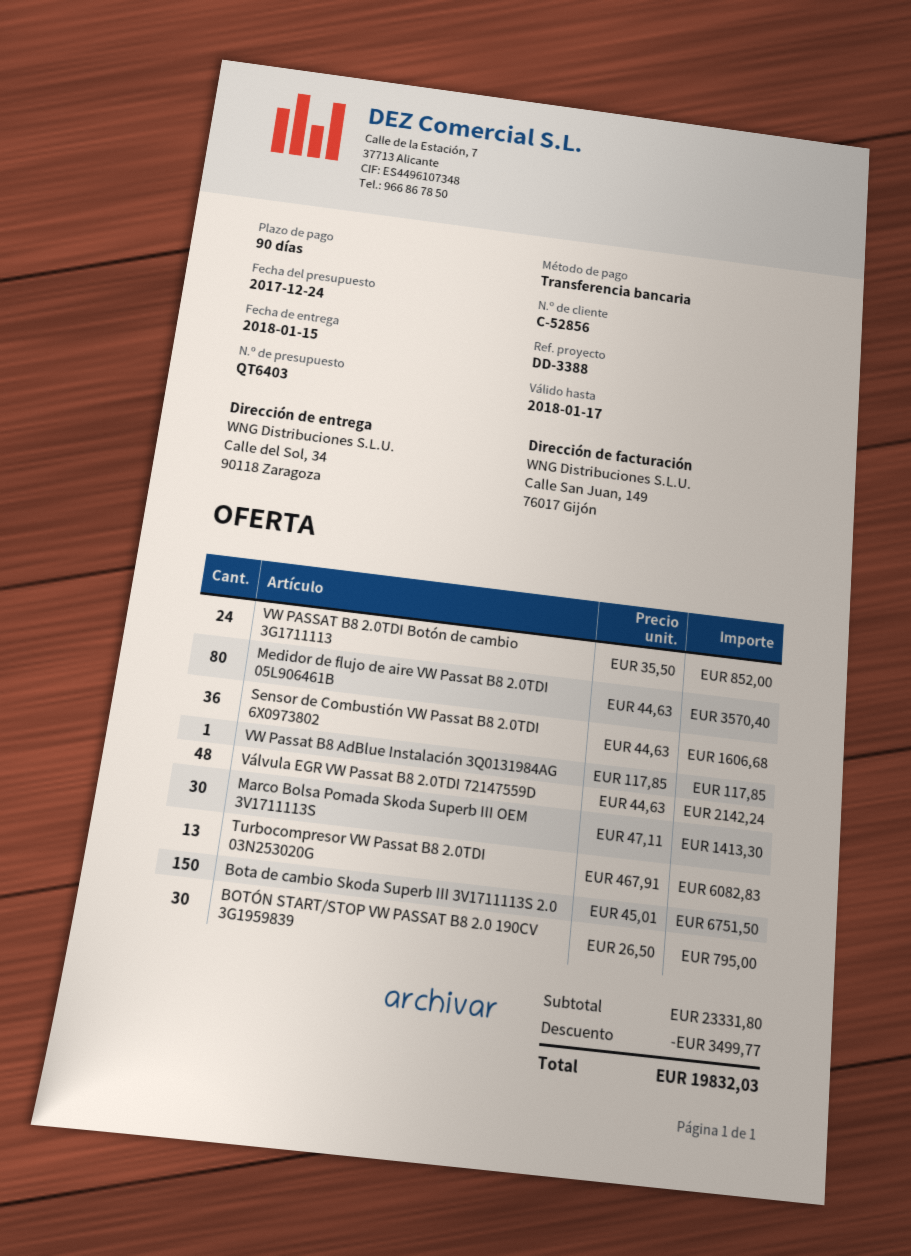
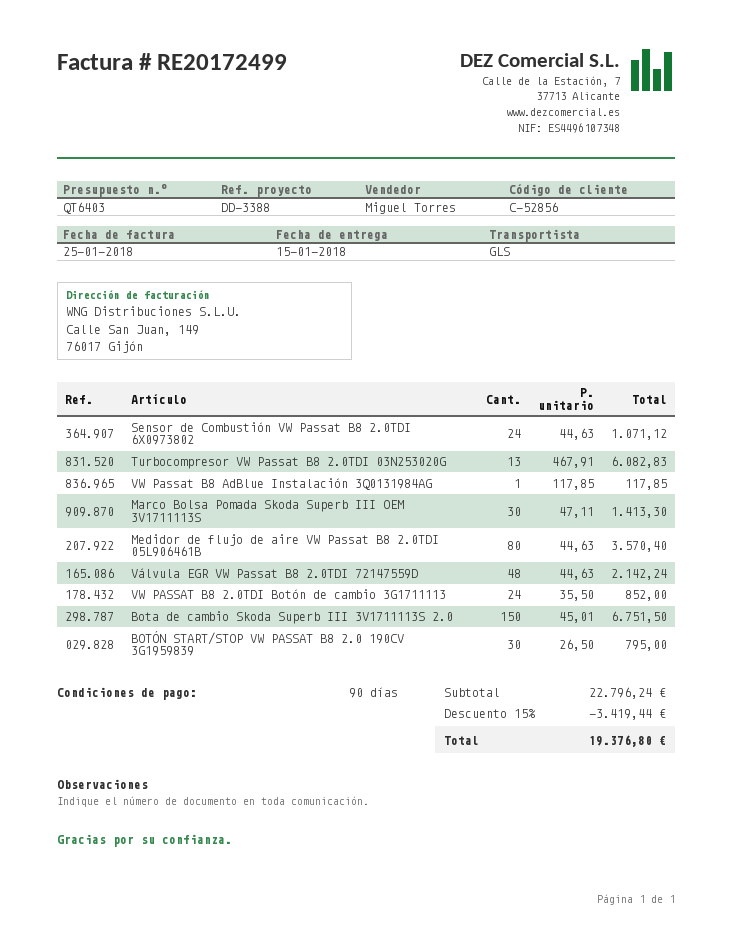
Sensor de Combustión VW Passat B8 2.0TDI 6X0973802: 36 x 44.63 = 1606.68 -> 24 x 44.63 = 1071.12
subtotal: 23331.80 -> 22796.24
discount: 3499.77 -> 3419.44
total: 19832.03 -> 19376.80

